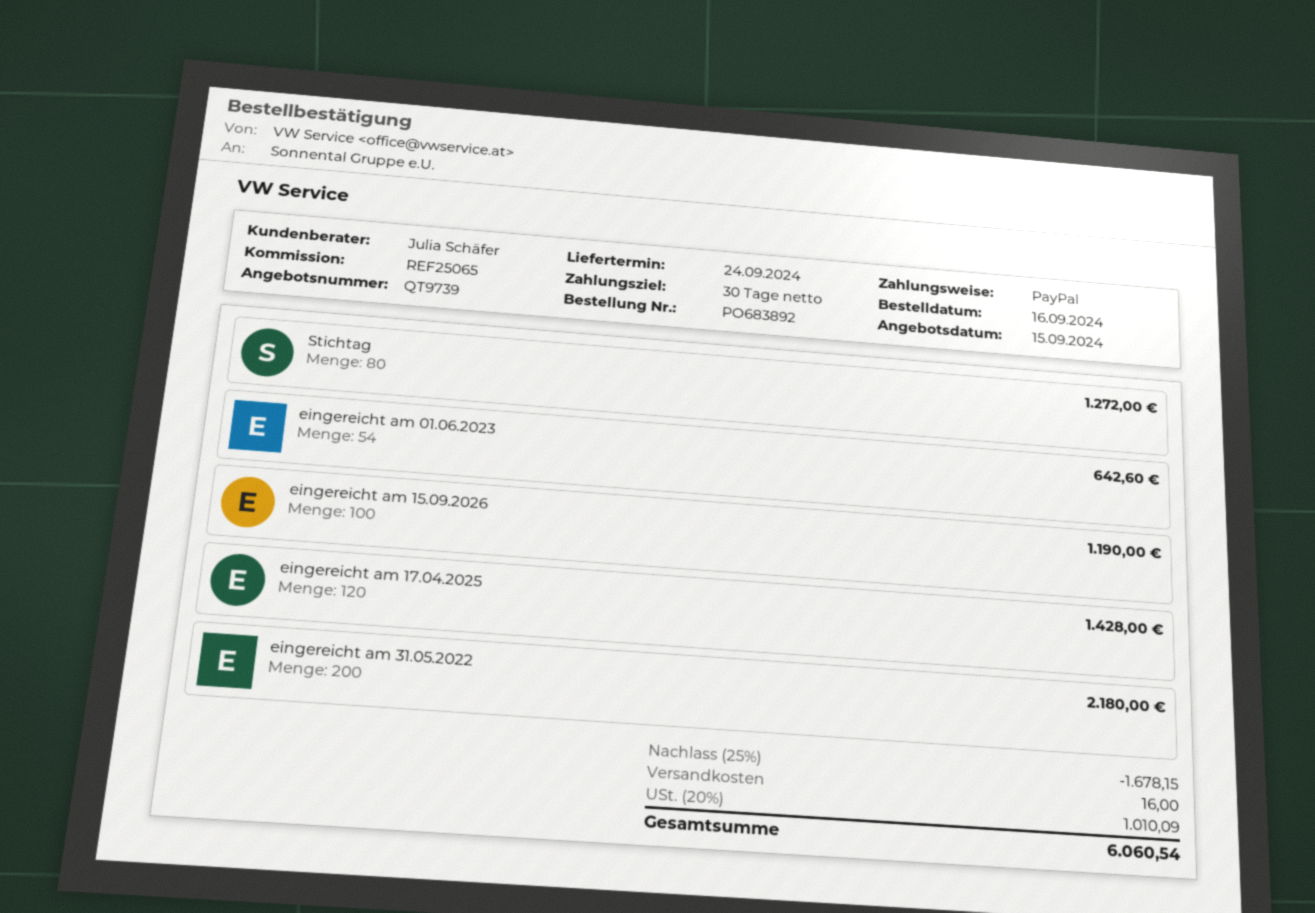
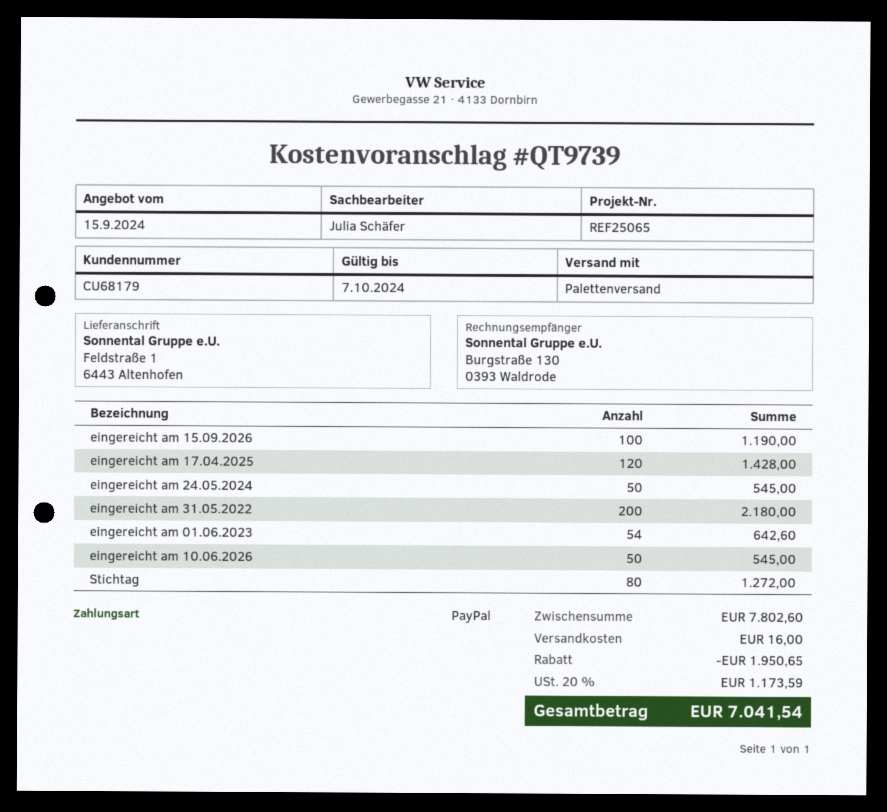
eingereicht am 24.05.2024: none -> 50 for 545.00
eingereicht am 10.06.2026: none -> 50 for 545.00
discount: 1678.15 -> 1950.65
tax: 20% = 1010.09 -> 20% = 1173.59
total: 6060.54 -> 7041.54

